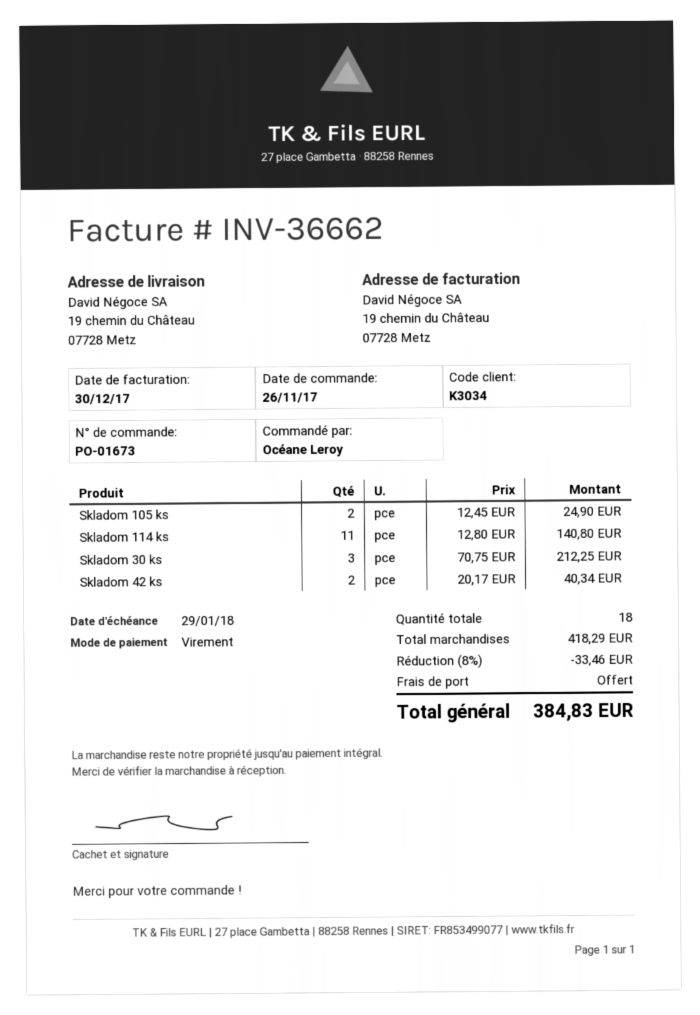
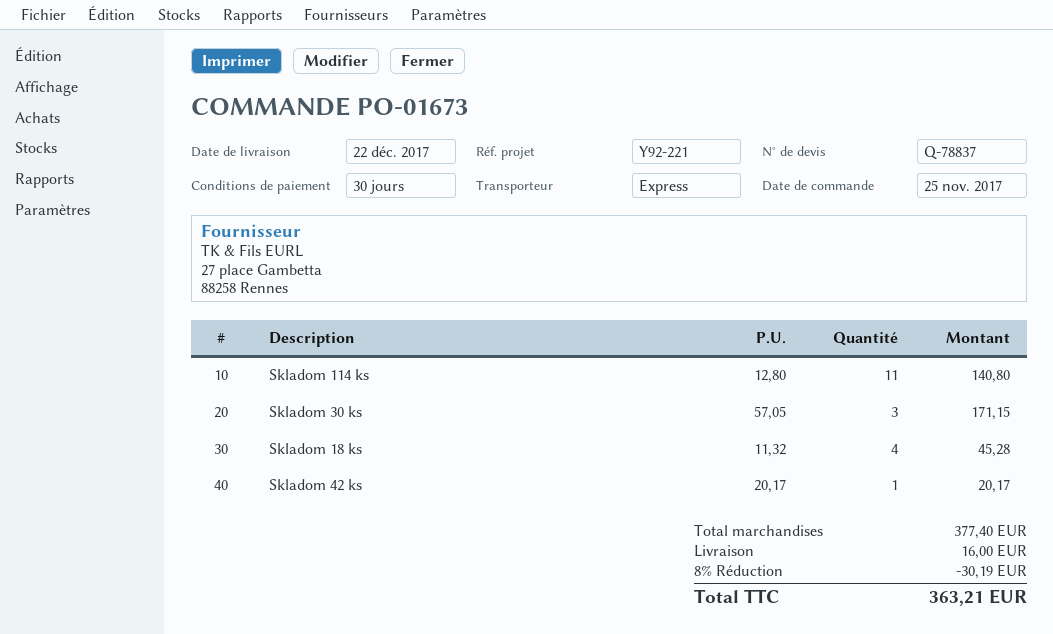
order date: 2017-11-26 -> 2017-11-25
Skladom 105 ks: 2 x 12.45 = 24.90 -> none
Skladom 30 ks: 3 x 70.75 = 212.25 -> 3 x 57.05 = 171.15
Skladom 42 ks: 2 x 20.17 = 40.34 -> 1 x 20.17 = 20.17
Skladom 18 ks: none -> 4 x 11.32 = 45.28
subtotal: 418.29 -> 377.40
discount: 8% = 33.46 -> 8% = 30.19
shipping: 0.00 -> 16.00
total: 384.83 -> 363.21

